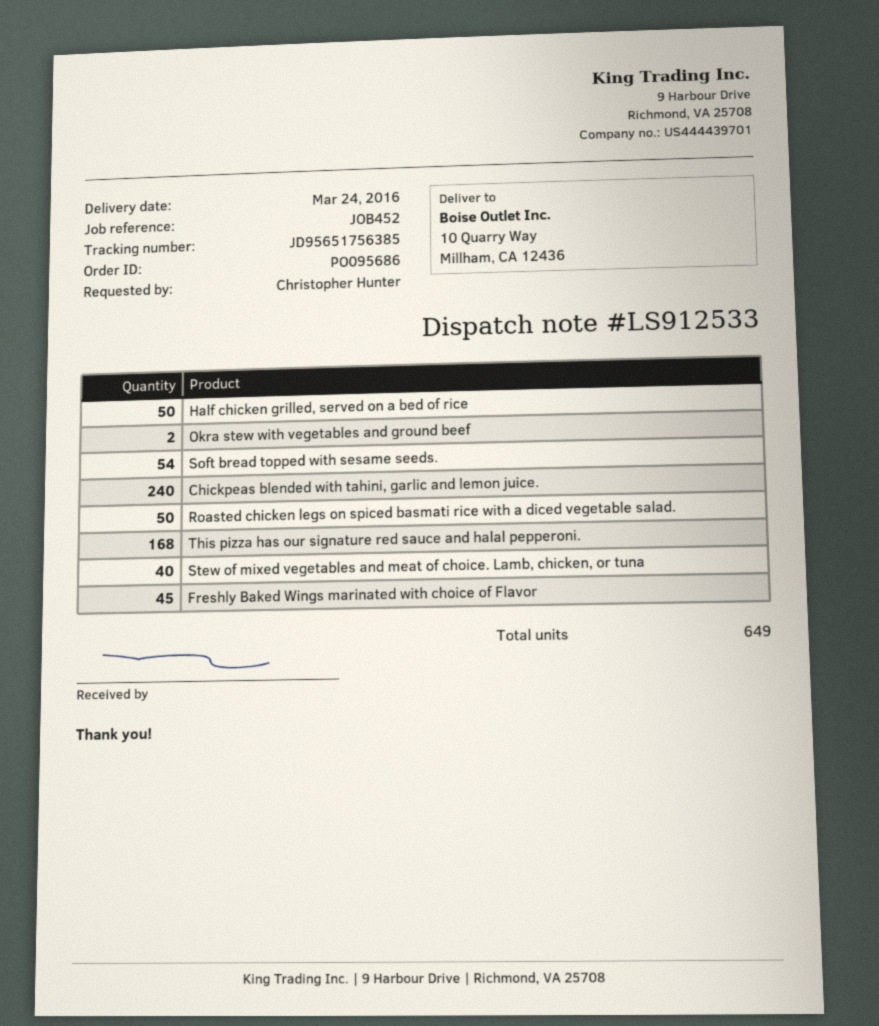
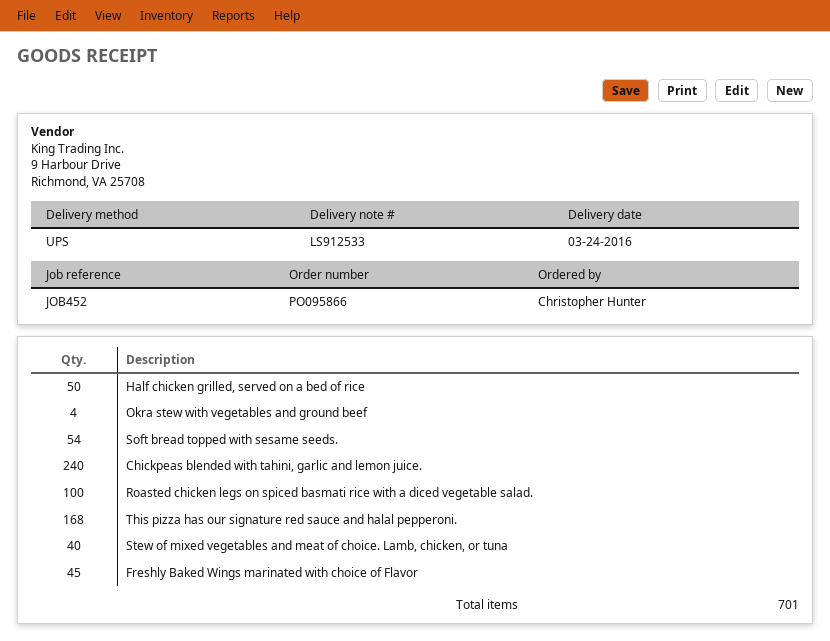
order number: PO095686 -> PO095866
Okra stew with vegetables and ground beef: 2 -> 4
Roasted chicken legs on spiced basmati rice with a diced vegetable salad.: 50 -> 100
total quantity: 649 -> 701

